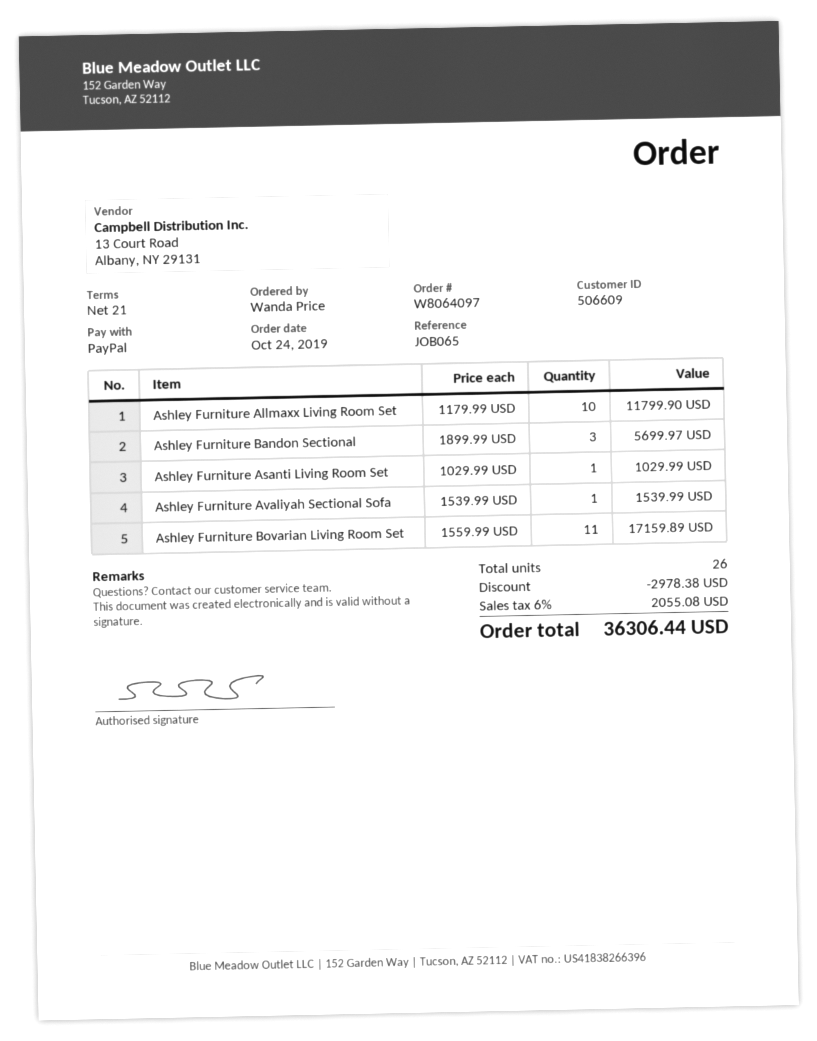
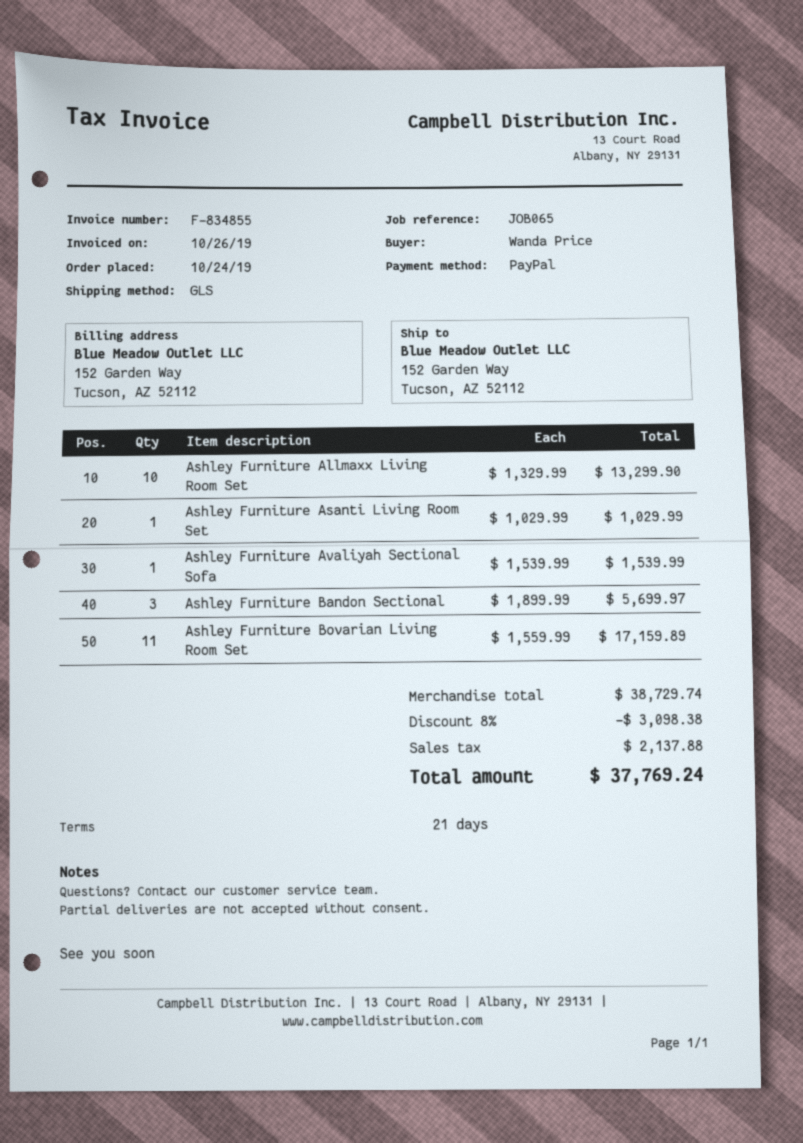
Ashley Furniture Allmaxx Living Room Set: 10 x 1179.99 = 11799.90 -> 10 x 1329.99 = 13299.90
discount: 2978.38 -> 3098.38
tax: 2055.08 -> 2137.88
total: 36306.44 -> 37769.24

